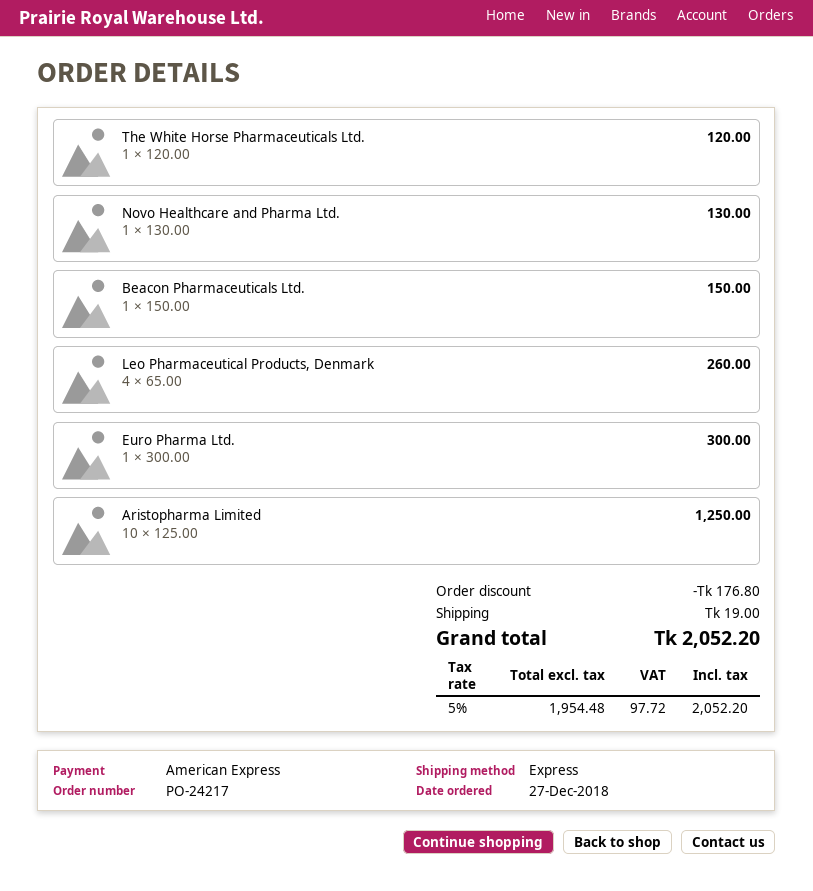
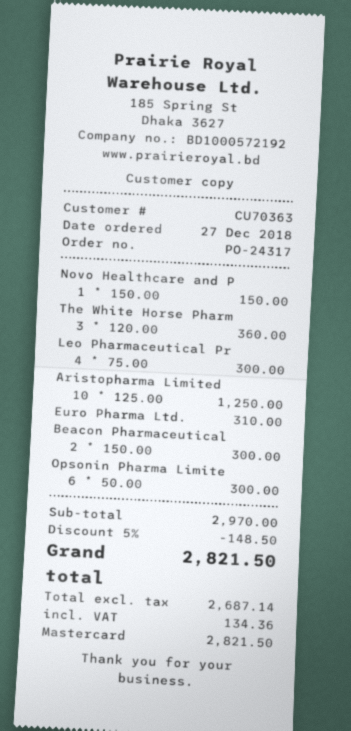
order number: PO-24217 -> PO-24317
payment method: American Express -> Mastercard
The White Horse Pharmaceuticals Ltd.: 1 x 120.00 = 120.00 -> 3 x 120.00 = 360.00
Novo Healthcare and Pharma Ltd.: 1 x 130.00 = 130.00 -> 1 x 150.00 = 150.00
Beacon Pharmaceuticals Ltd.: 1 x 150.00 = 150.00 -> 2 x 150.00 = 300.00
Leo Pharmaceutical Products, Denmark: 4 x 65.00 = 260.00 -> 4 x 75.00 = 300.00
Euro Pharma Ltd.: 1 x 300.00 = 300.00 -> 1 x 310.00 = 310.00
Opsonin Pharma Limite: none -> 6 x 50.00 = 300.00
discount: 176.80 -> 148.50
shipping: 19.00 -> none
net: 1954.48 -> 2687.14
tax: 97.72 -> 134.36
total: 2052.20 -> 2821.50

